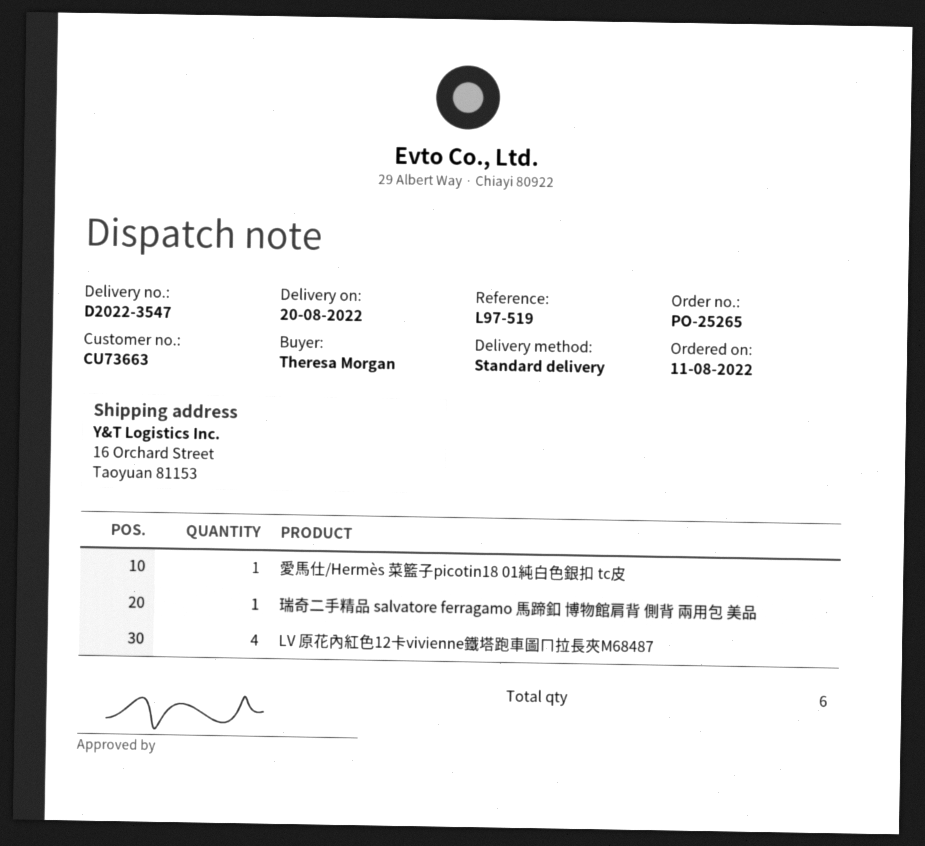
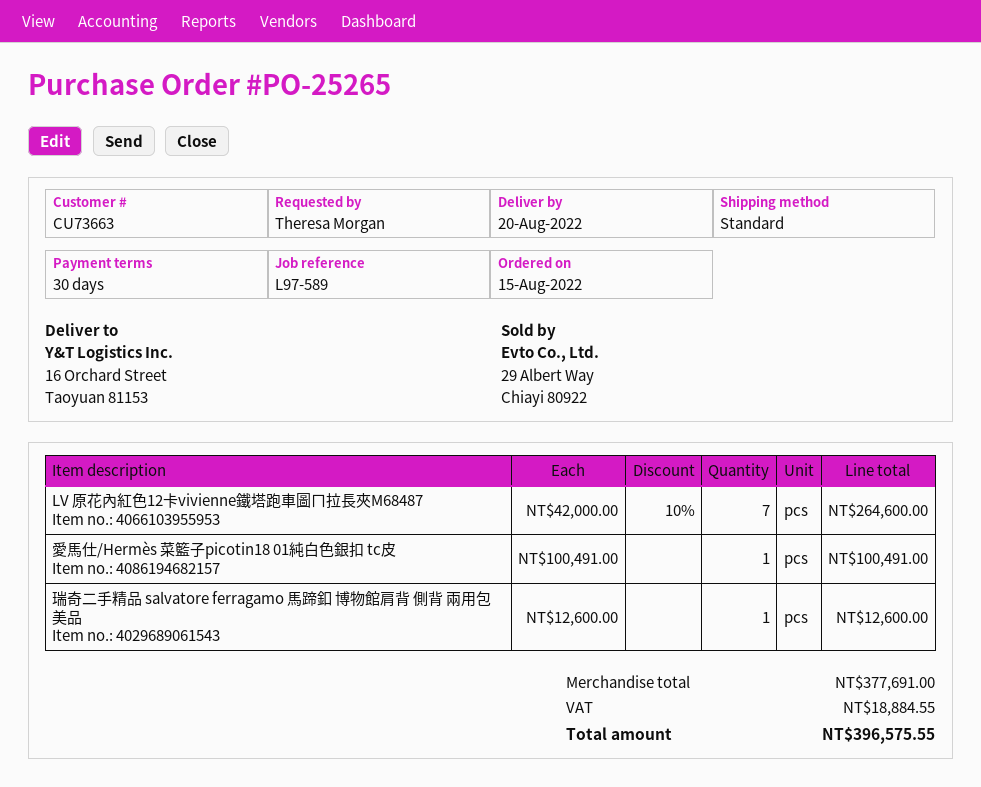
order date: 2022-08-11 -> 2022-08-15
reference: L97-519 -> L97-589
LV 原花內紅色12卡vivienne鐵塔跑車圖ㄇ拉長夾M68487: 4 -> 7

